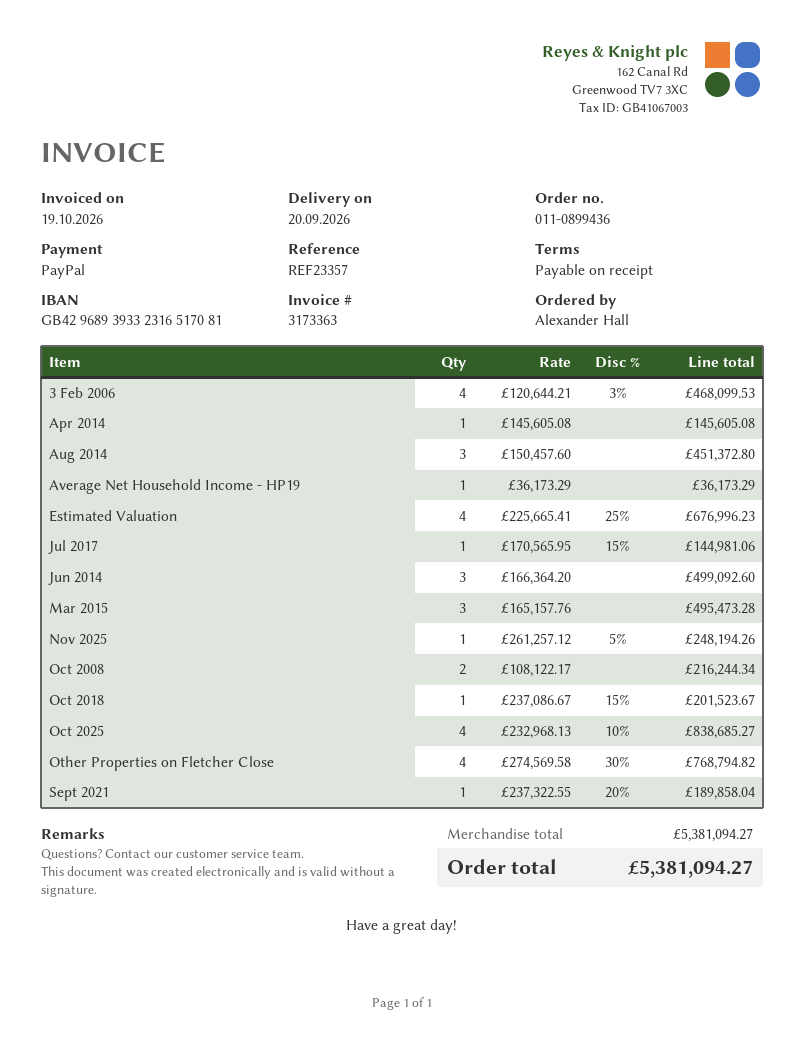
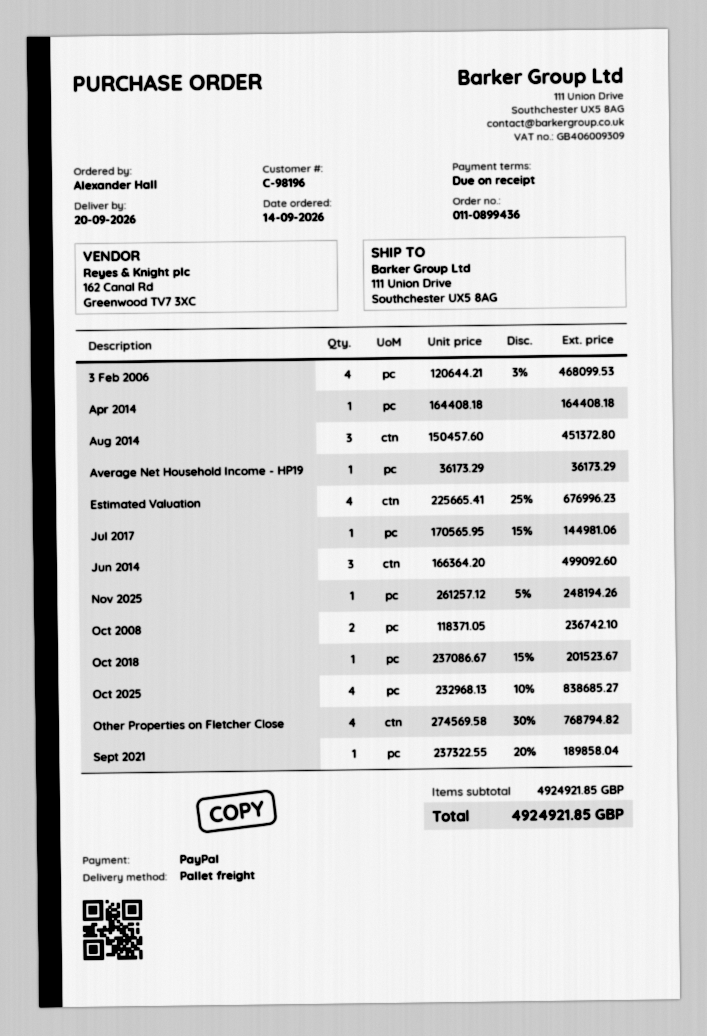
Apr 2014: 1 x 145605.08 = 145605.08 -> 1 x 164408.18 = 164408.18
Mar 2015: 3 x 165157.76 = 495473.28 -> none
Oct 2008: 2 x 108122.17 = 216244.34 -> 2 x 118371.05 = 236742.10
subtotal: 5381094.27 -> 4924921.85
total: 5381094.27 -> 4924921.85

